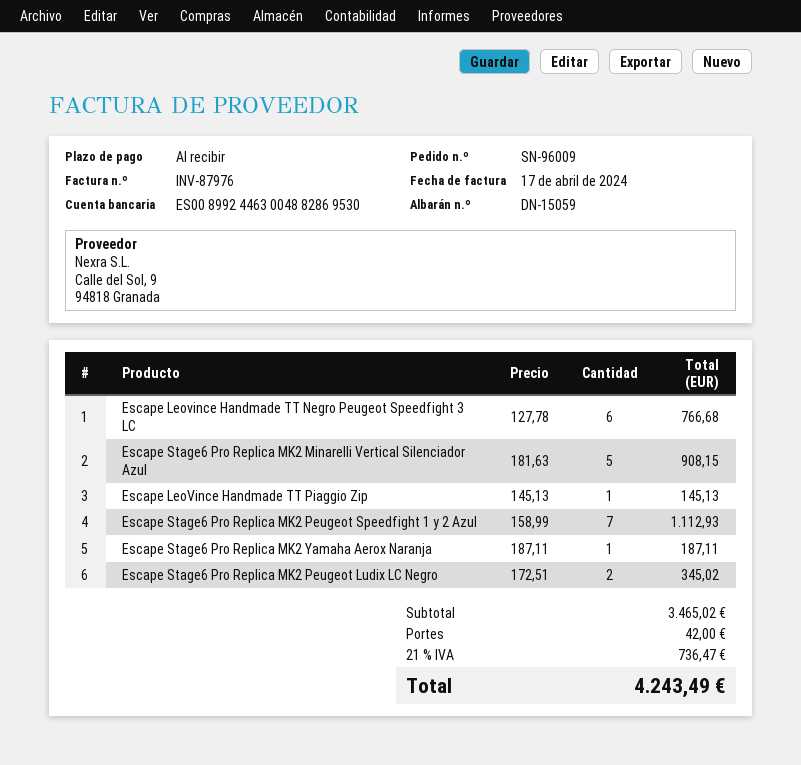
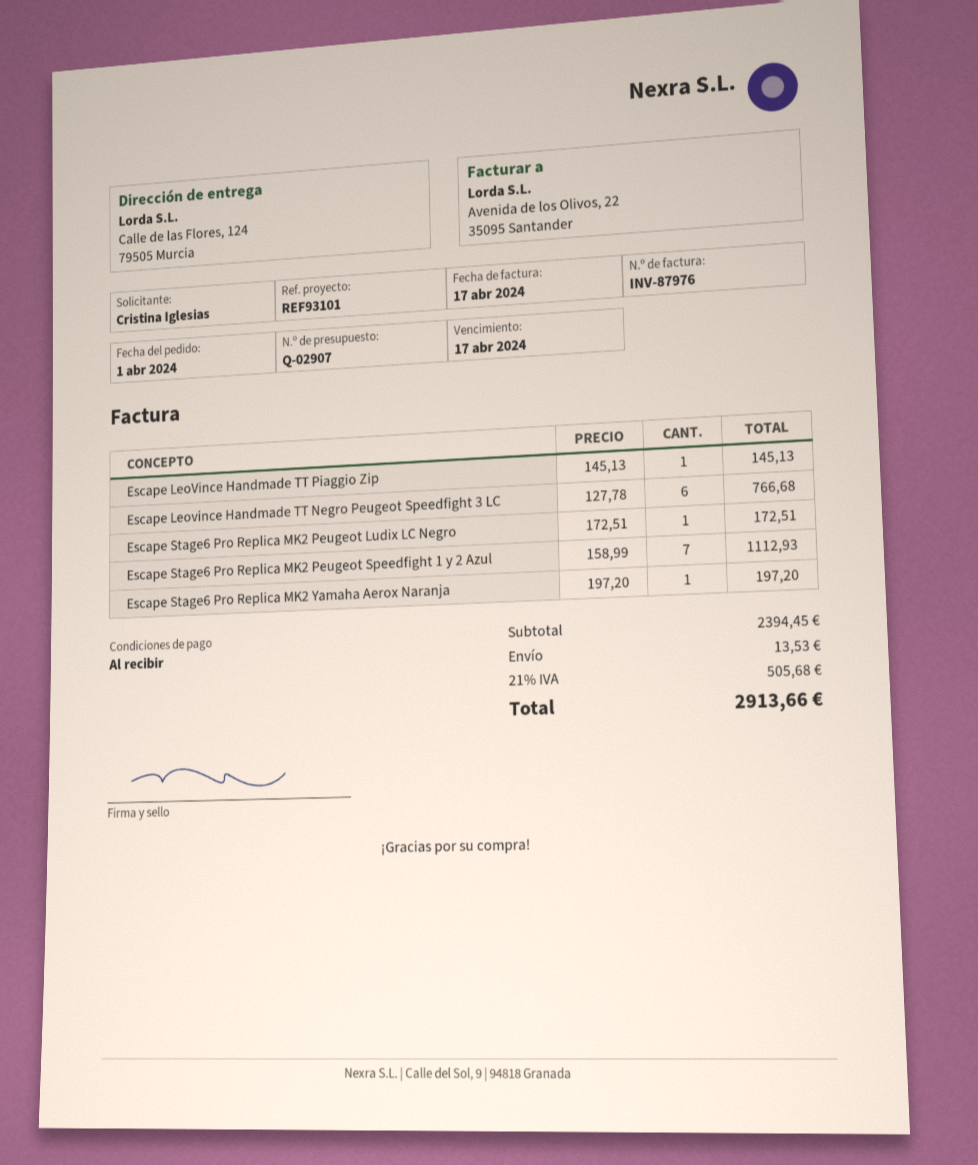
Escape Stage6 Pro Replica MK2 Minarelli Vertical Silenciador Azul: 5 x 181.63 = 908.15 -> none
Escape Stage6 Pro Replica MK2 Yamaha Aerox Naranja: 1 x 187.11 = 187.11 -> 1 x 197.20 = 197.20
Escape Stage6 Pro Replica MK2 Peugeot Ludix LC Negro: 2 x 172.51 = 345.02 -> 1 x 172.51 = 172.51
subtotal: 3465.02 -> 2394.45
shipping: 42.00 -> 13.53
tax: 21% = 736.47 -> 21% = 505.68
total: 4243.49 -> 2913.66

